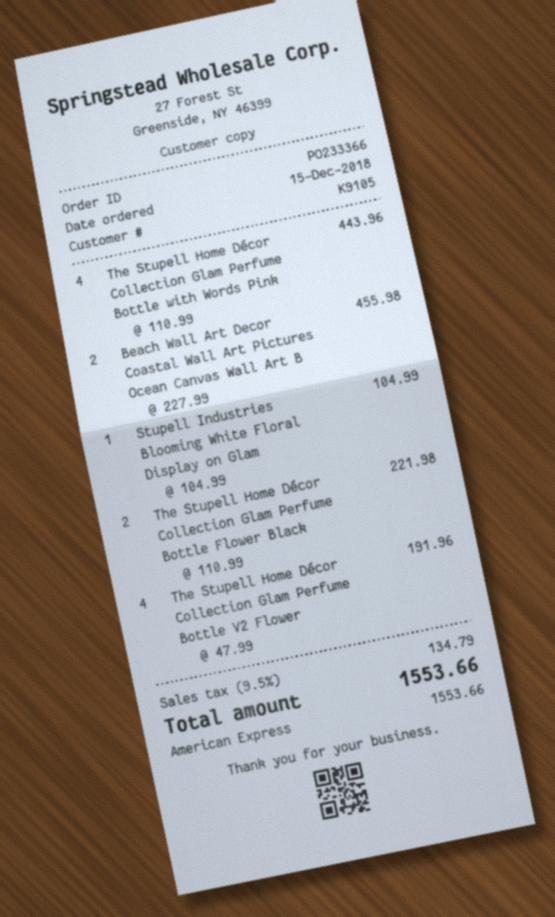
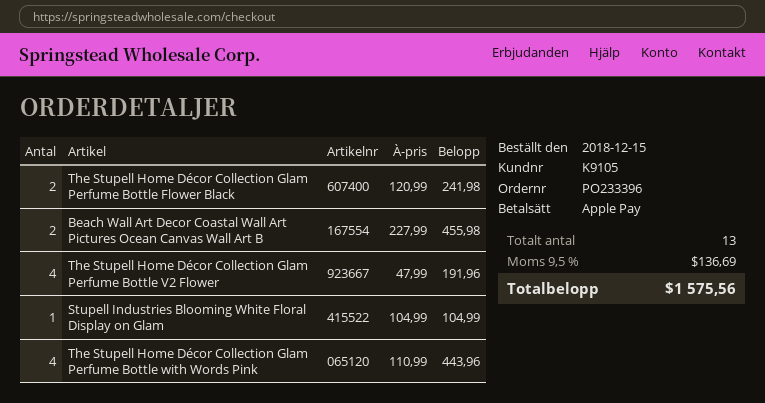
order number: PO233366 -> PO233396
payment method: American Express -> Apple Pay
The Stupell Home Décor Collection Glam Perfume Bottle Flower Black: 2 x 110.99 = 221.98 -> 2 x 120.99 = 241.98
tax: 9.5% = 134.79 -> 9.5% = 136.69
total: 1553.66 -> 1575.56

